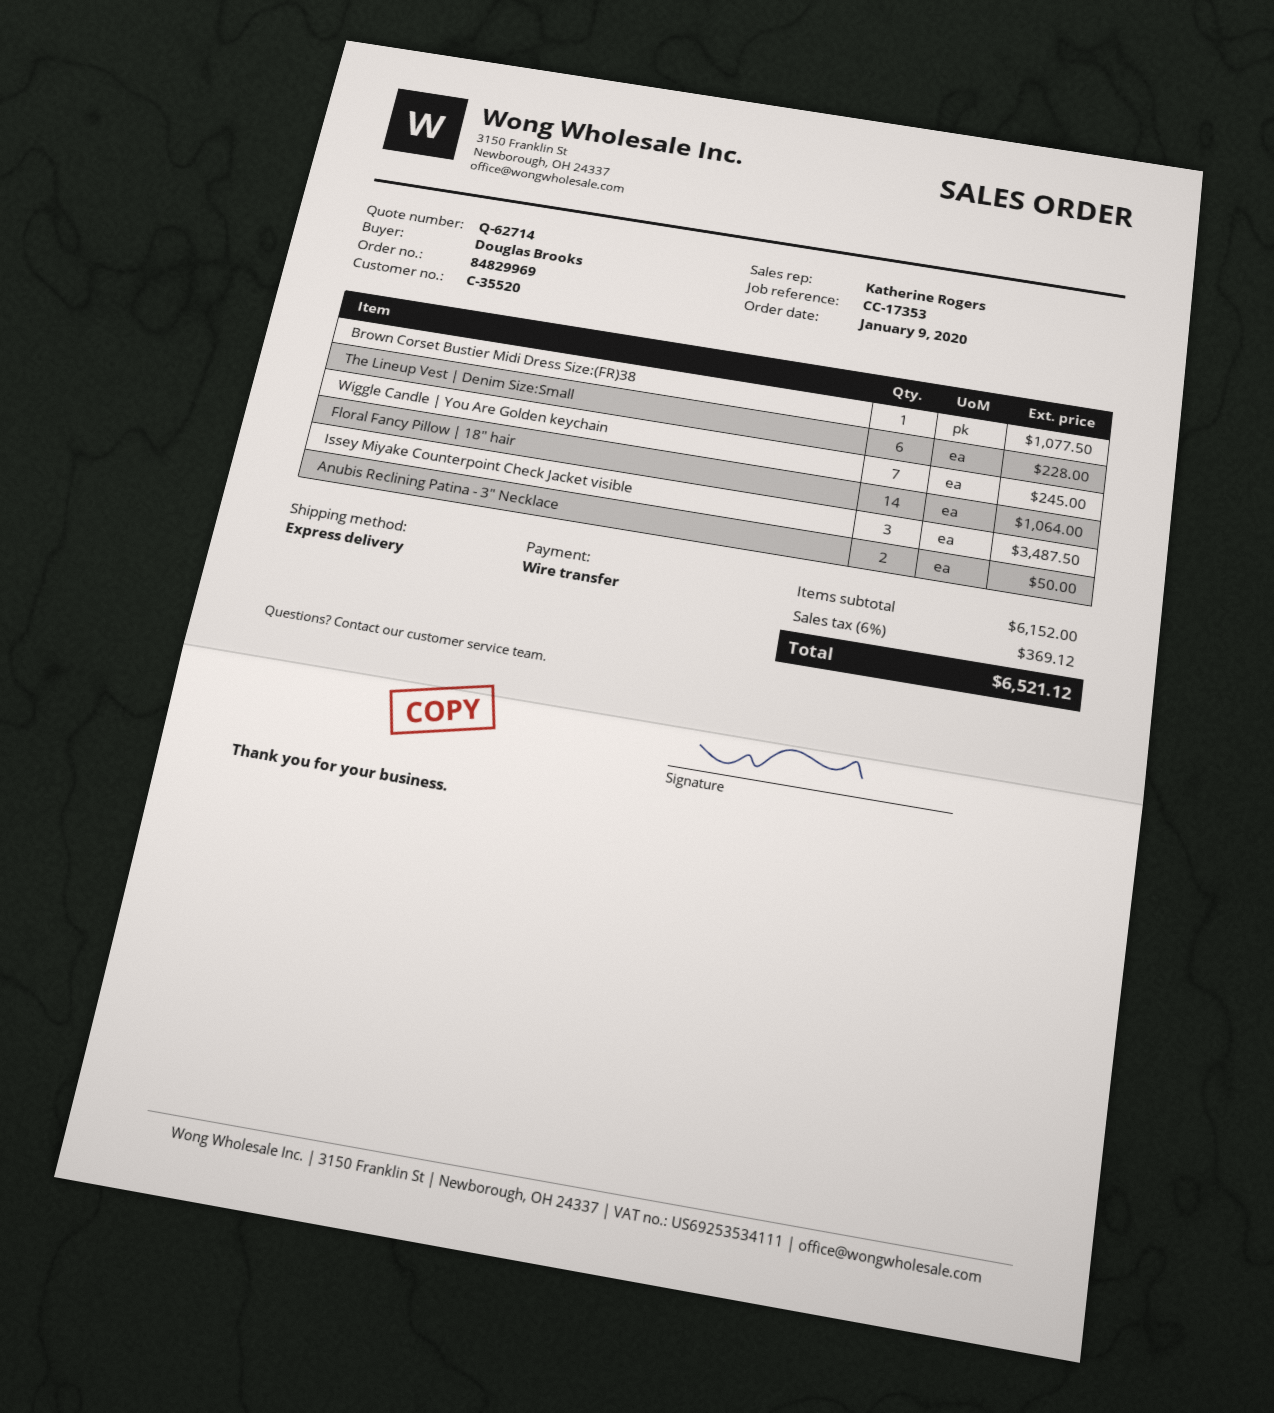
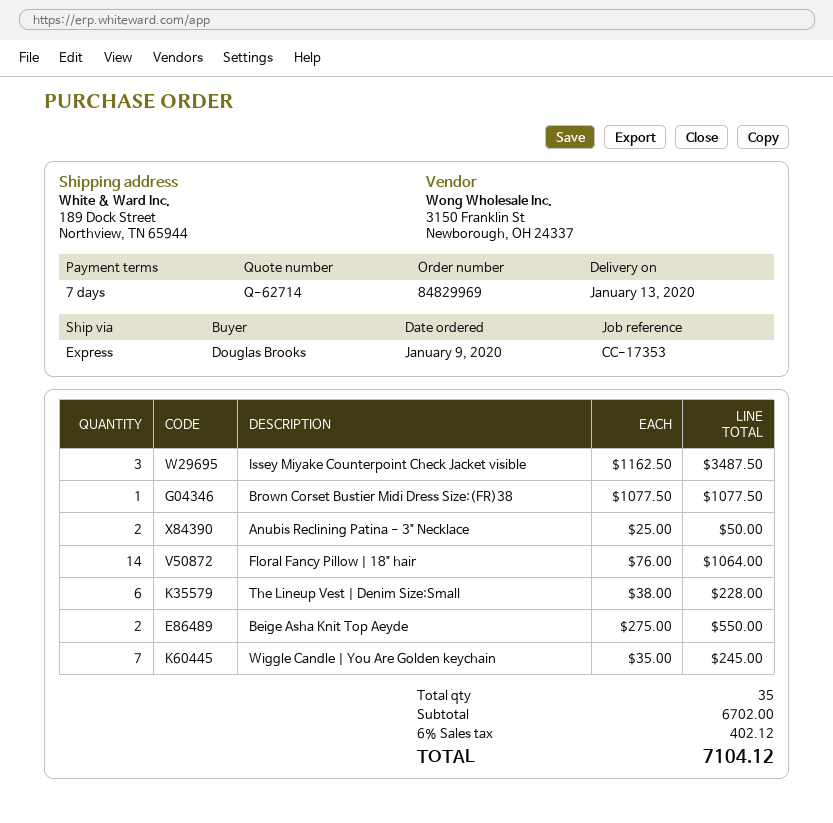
Beige Asha Knit Top Aeyde: none -> 2 for 550.00
subtotal: 6152.00 -> 6702.00
tax: 6% = 369.12 -> 6% = 402.12
total: 6521.12 -> 7104.12

